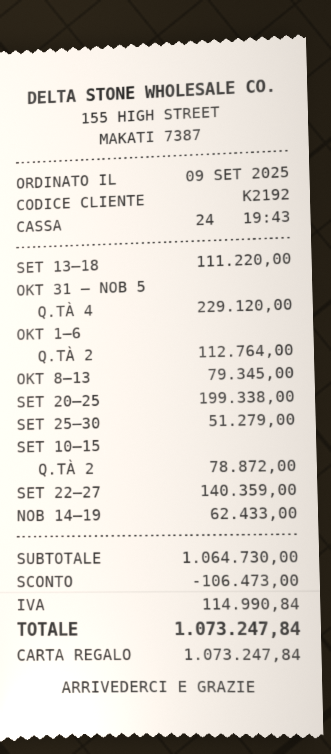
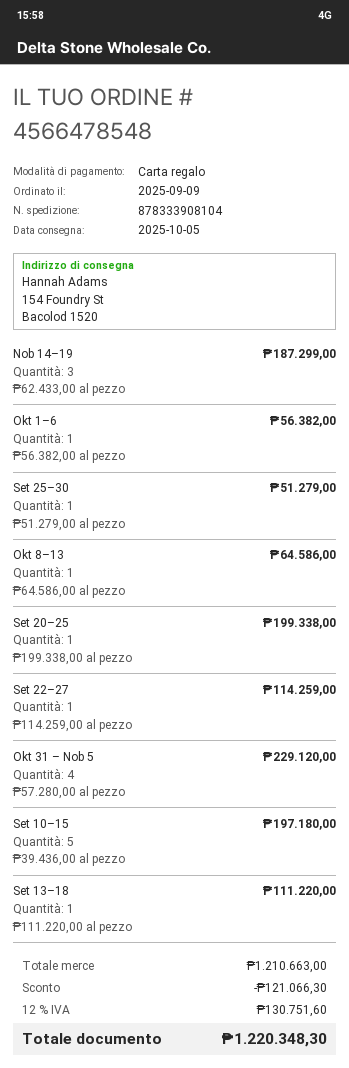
OKT 1–6: 2 for 112764.00 -> 1 for 56382.00
OKT 8–13: 1 for 79345.00 -> 1 for 64586.00
SET 10–15: 2 for 78872.00 -> 5 for 197180.00
SET 22–27: 1 for 140359.00 -> 1 for 114259.00
NOB 14–19: 1 for 62433.00 -> 3 for 187299.00
subtotal: 1064730.00 -> 1210663.00
discount: 106473.00 -> 121066.30
tax: 114990.84 -> 130751.60
total: 1073247.84 -> 1220348.30

